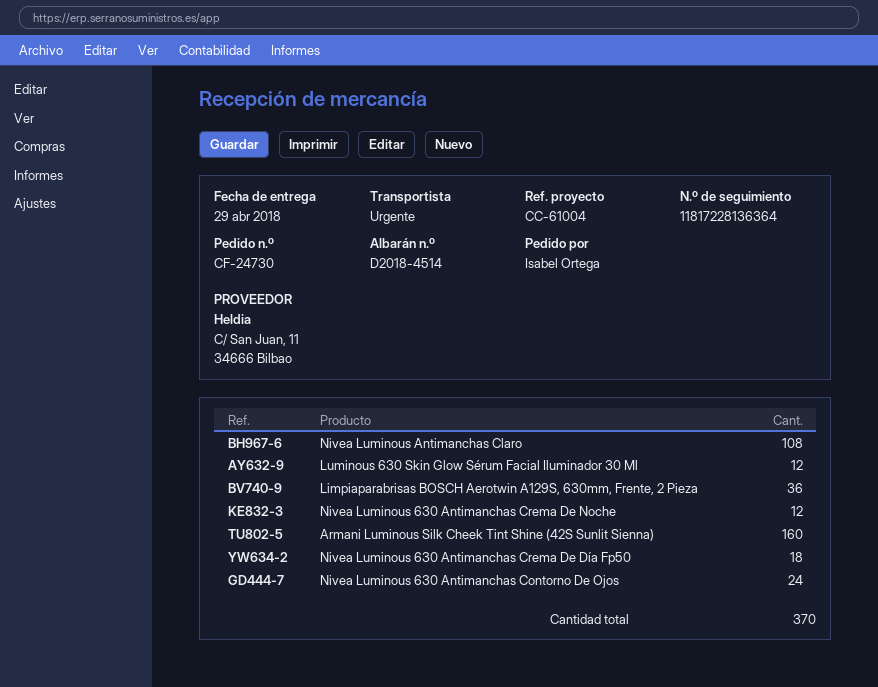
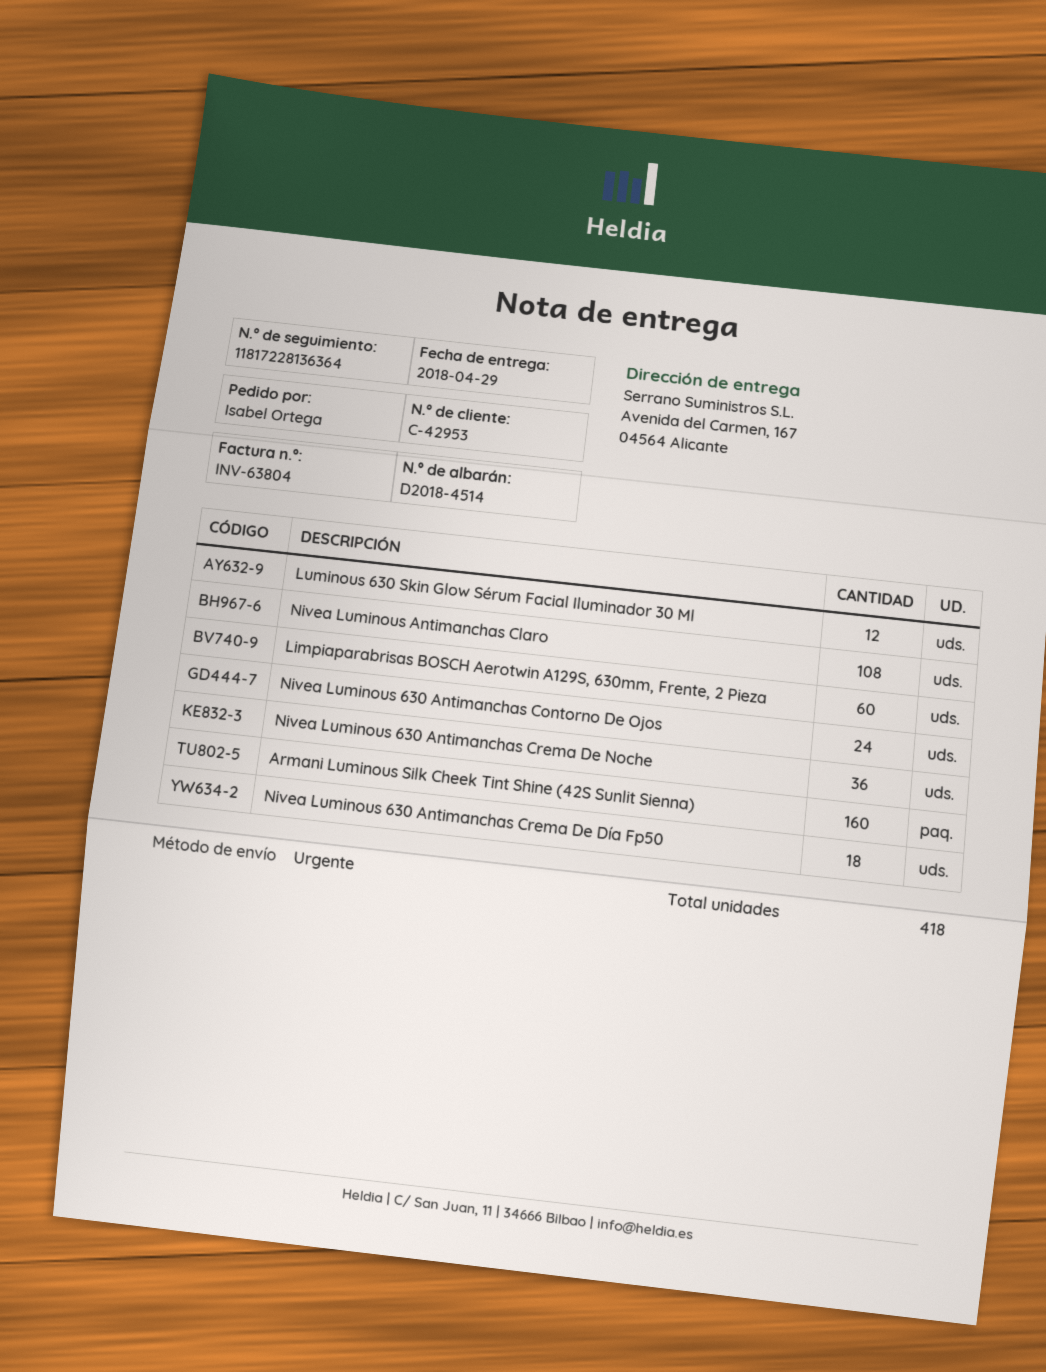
Limpiaparabrisas BOSCH Aerotwin A129S, 630mm, Frente, 2 Pieza: 36 -> 60
Nivea Luminous 630 Antimanchas Crema De Noche: 12 -> 36
total quantity: 370 -> 418

